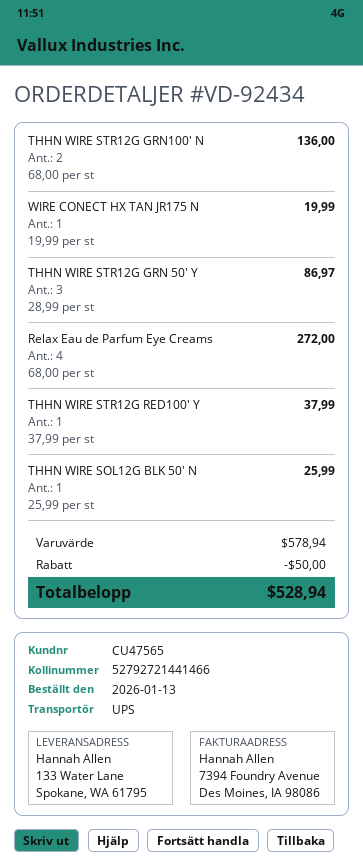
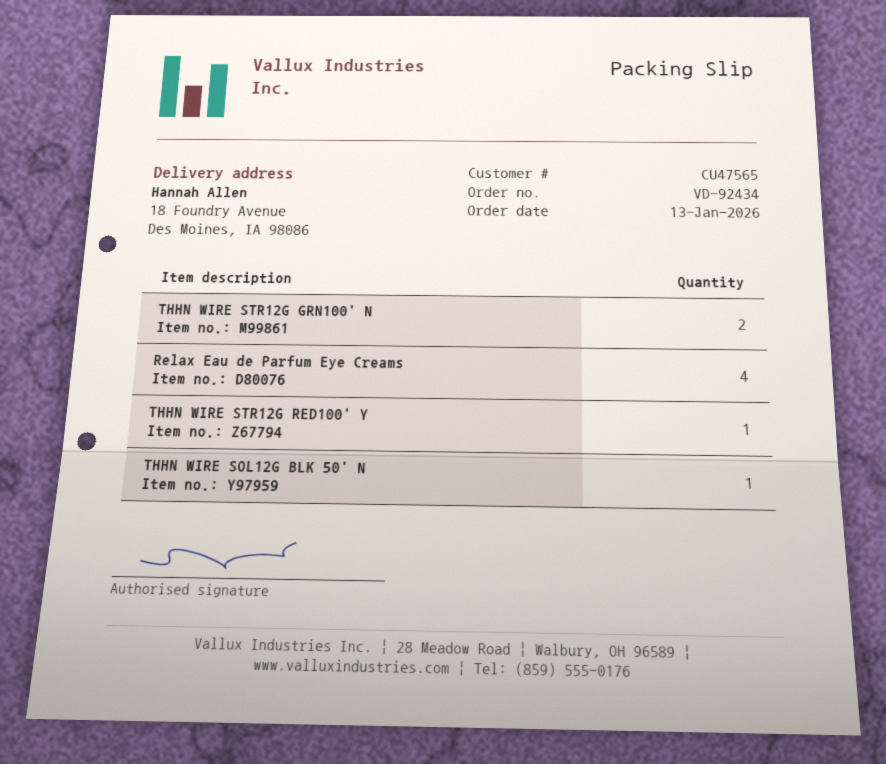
ship to: 133 Water Lane, Spokane, WA 61795 -> 18 Foundry Avenue, Des Moines, IA 98086
WIRE CONECT HX TAN JR175 N: 1 -> none
THHN WIRE STR12G GRN 50' Y: 3 -> none

